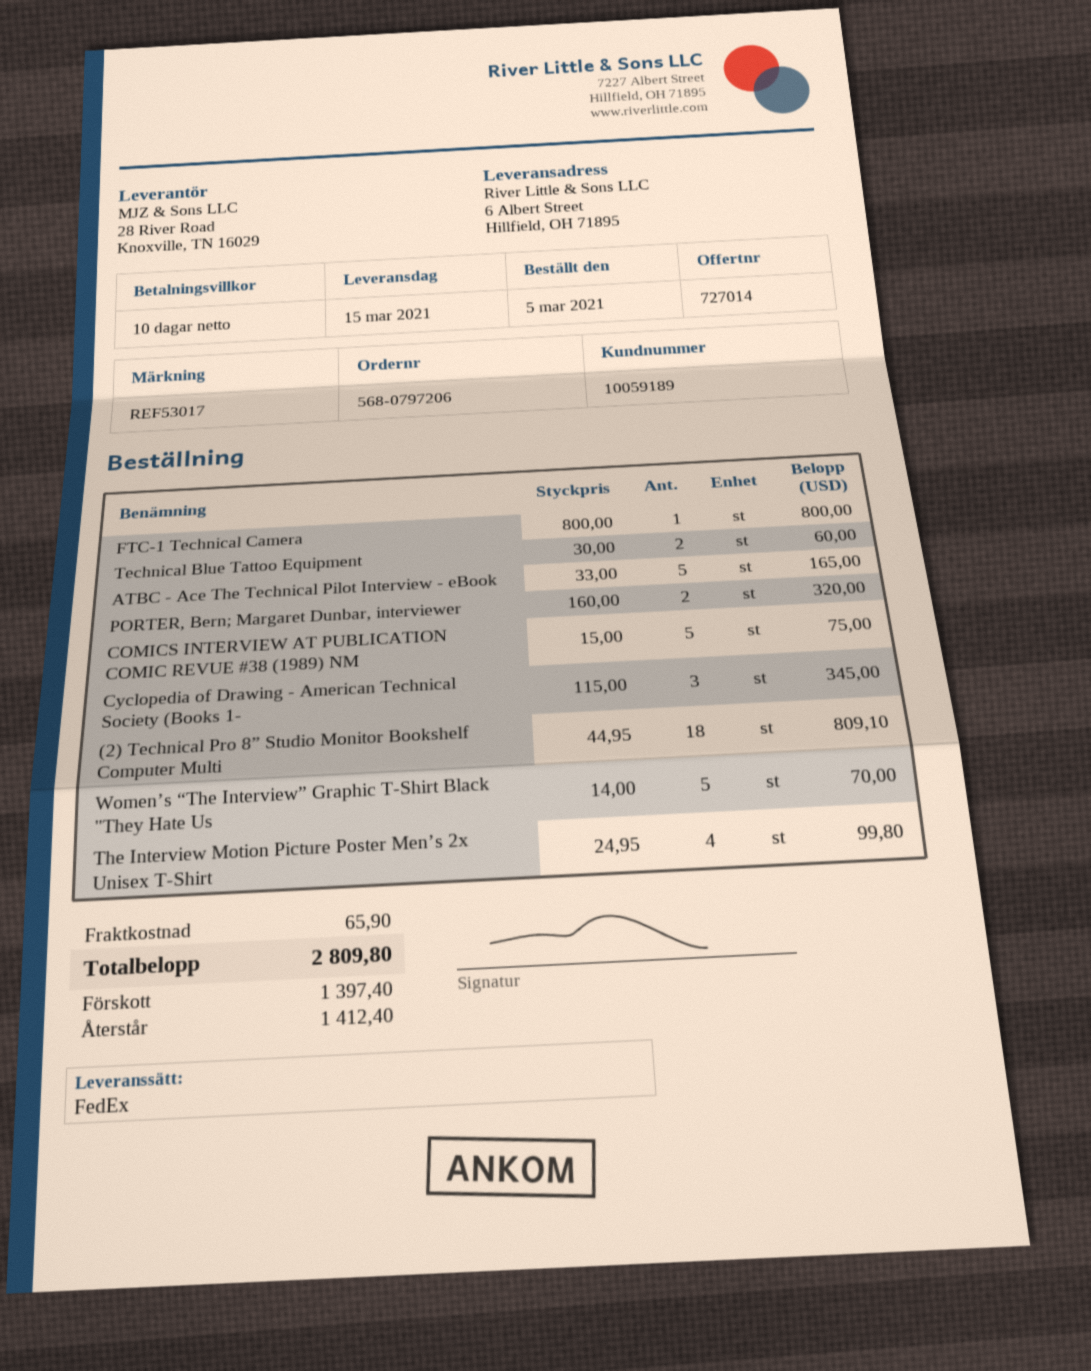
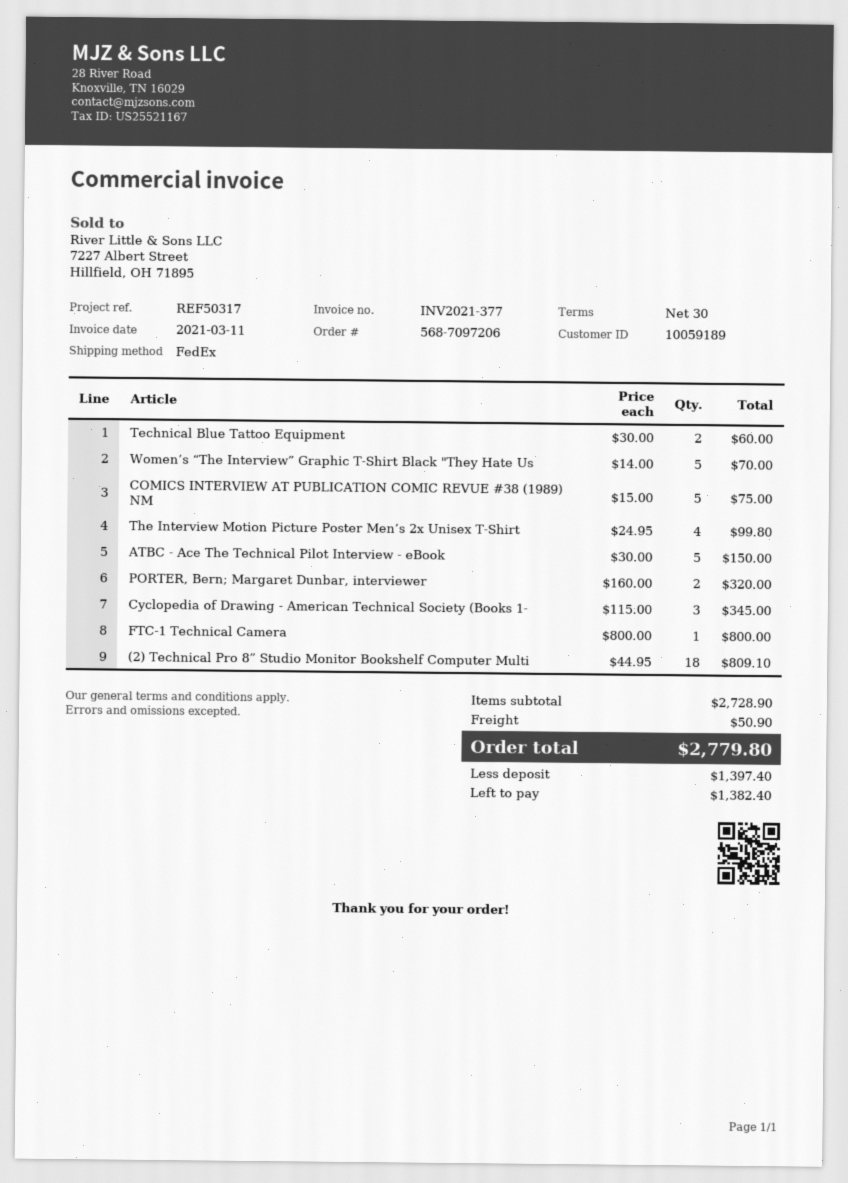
order number: 568-0797206 -> 568-7097206
payment terms: 10 days -> 30 days
reference: REF53017 -> REF50317
ATBC - Ace The Technical Pilot Interview - eBook: 5 x 33.00 = 165.00 -> 5 x 30.00 = 150.00
shipping: 65.90 -> 50.90
total: 2809.80 -> 2779.80
balance: 1412.40 -> 1382.40

